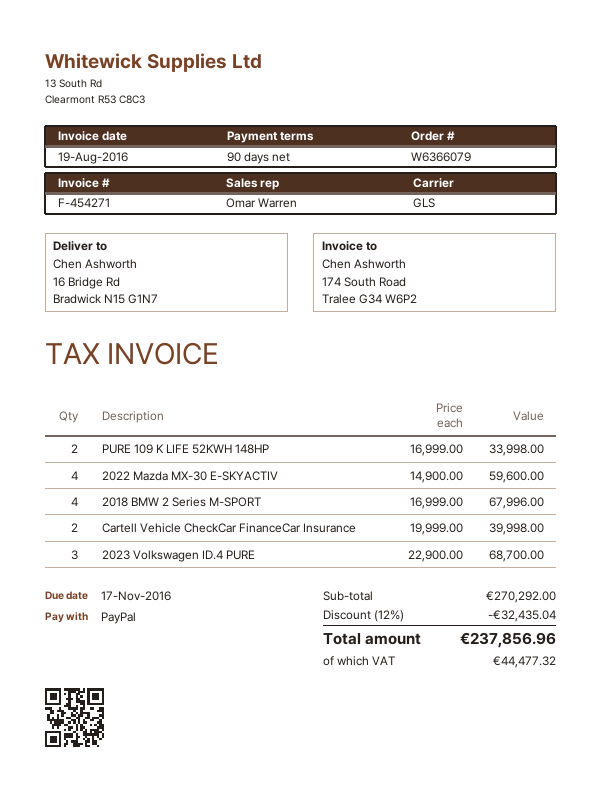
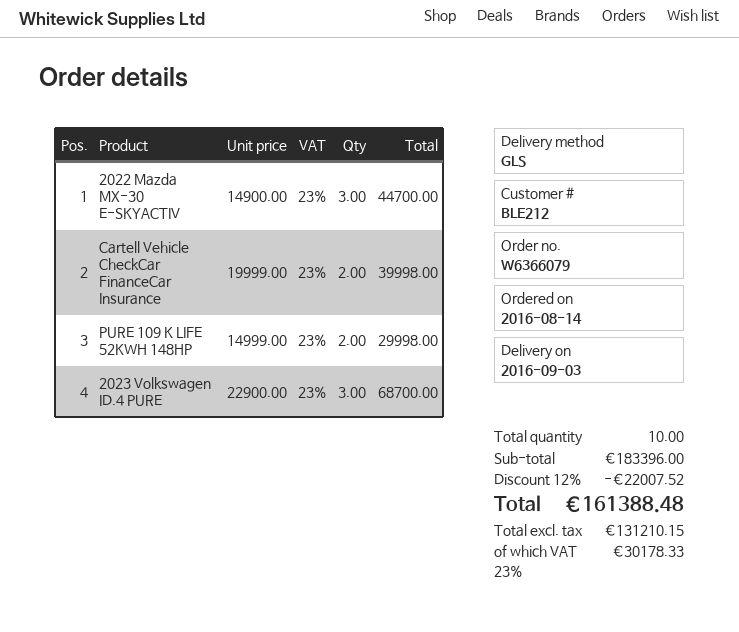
PURE 109 K LIFE 52KWH 148HP: 2 x 16999.00 = 33998.00 -> 2 x 14999.00 = 29998.00
2022 Mazda MX-30 E-SKYACTIV: 4 x 14900.00 = 59600.00 -> 3 x 14900.00 = 44700.00
2018 BMW 2 Series M-SPORT: 4 x 16999.00 = 67996.00 -> none
subtotal: 270292.00 -> 183396.00
discount: 12% = 32435.04 -> 12% = 22007.52
tax: 44477.32 -> 30178.33
total: 237856.96 -> 161388.48

